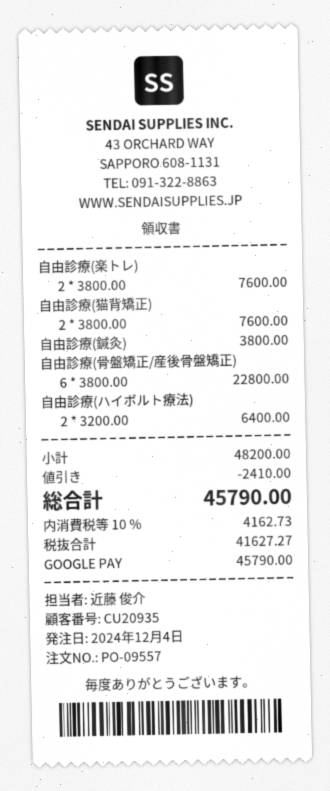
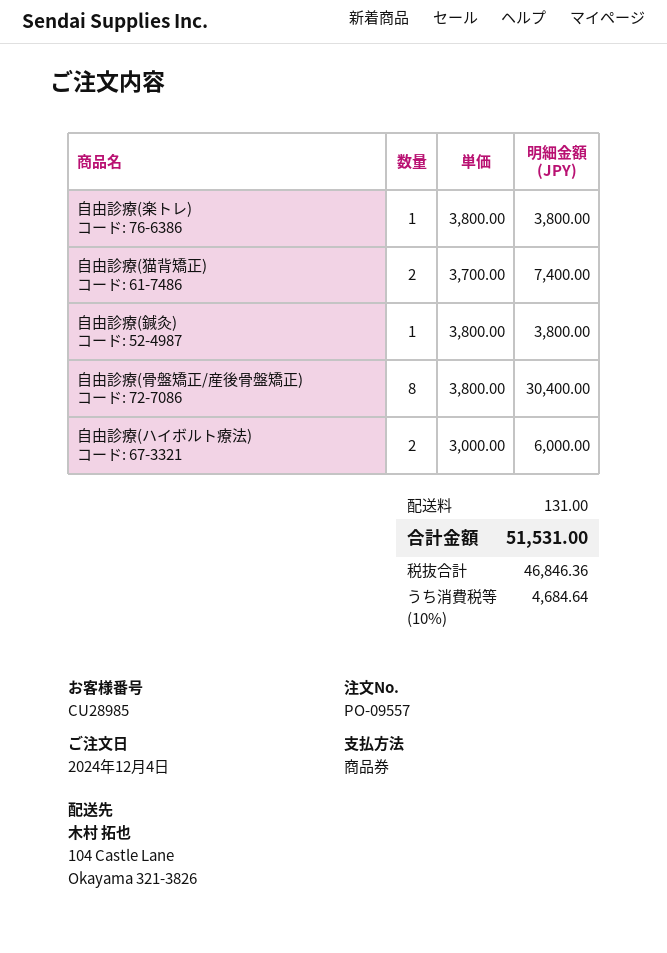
customer number: CU20935 -> CU28985
payment method: Google Pay -> gift card
自由診療(楽トレ): 2 x 3800.00 = 7600.00 -> 1 x 3800.00 = 3800.00
自由診療(猫背矯正): 2 x 3800.00 = 7600.00 -> 2 x 3700.00 = 7400.00
自由診療(骨盤矯正/産後骨盤矯正): 6 x 3800.00 = 22800.00 -> 8 x 3800.00 = 30400.00
自由診療(ハイボルト療法): 2 x 3200.00 = 6400.00 -> 2 x 3000.00 = 6000.00
discount: 2410.00 -> none
shipping: none -> 131.00
net: 41627.27 -> 46846.36
tax: 10% = 4162.73 -> 10% = 4684.64
total: 45790.00 -> 51531.00

